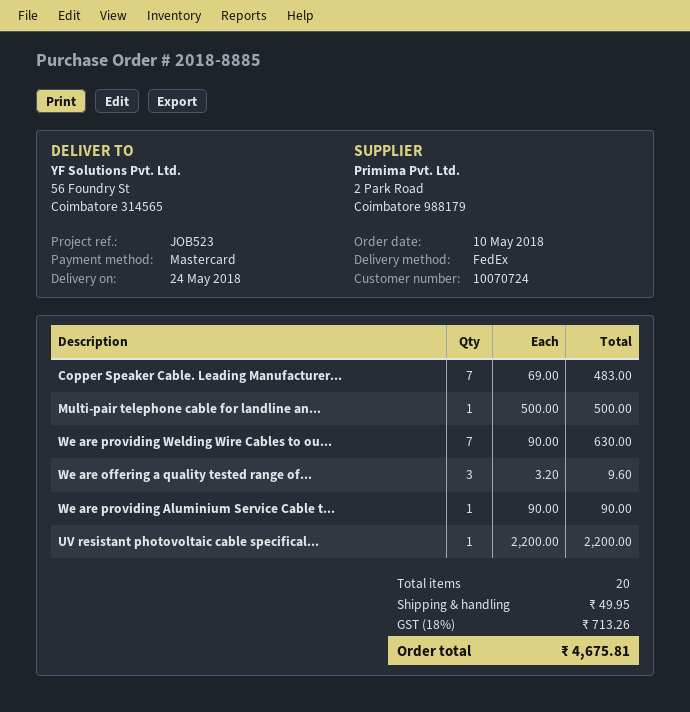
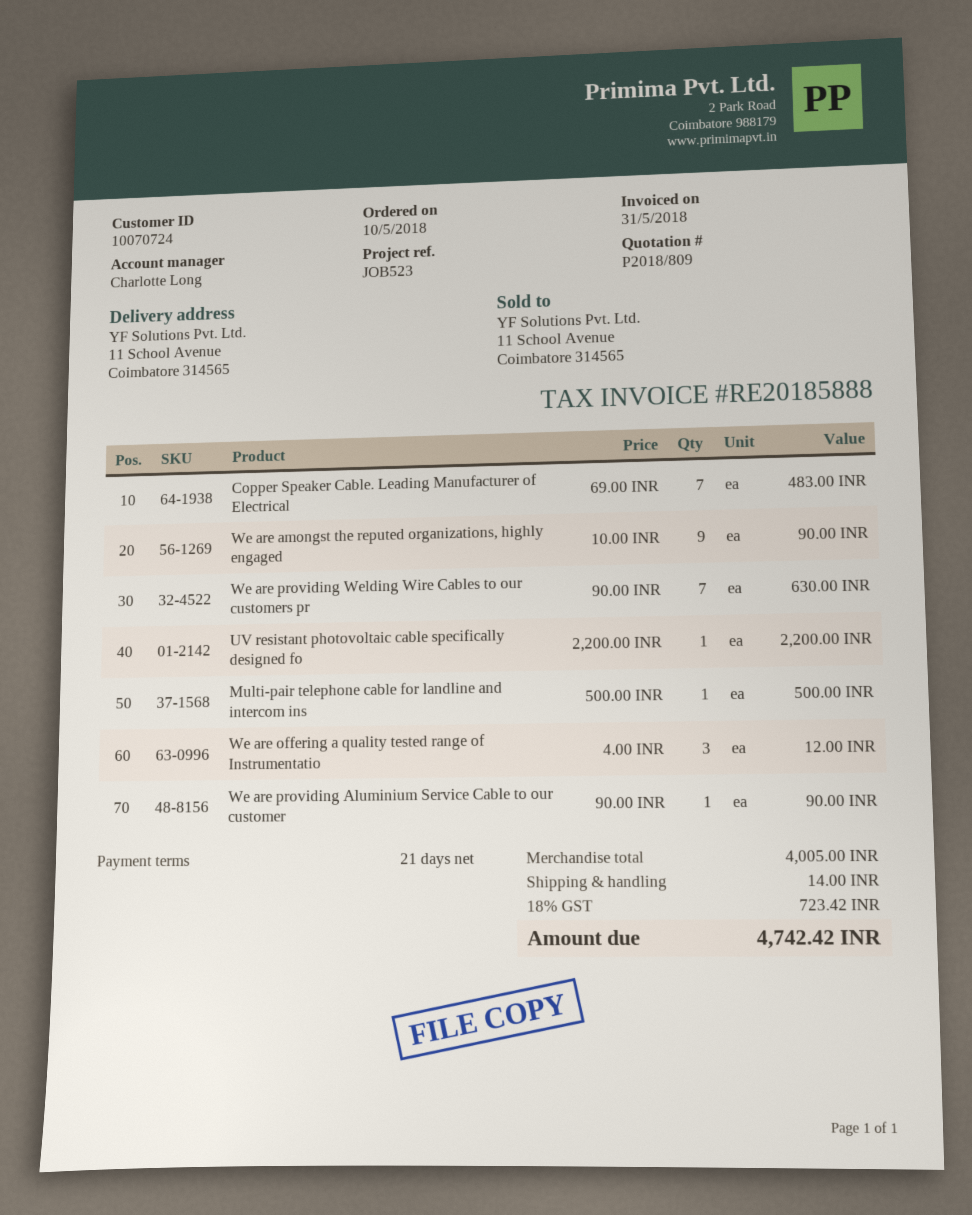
ship to: 56 Foundry St, Coimbatore 314565 -> 11 School Avenue, Coimbatore 314565
We are offering a quality tested range of...: 3 x 3.20 = 9.60 -> 3 x 4.00 = 12.00
We are amongst the reputed organizations, highly engaged: none -> 9 x 10.00 = 90.00
shipping: 49.95 -> 14.00
tax: 18% = 713.26 -> 18% = 723.42
total: 4675.81 -> 4742.42

